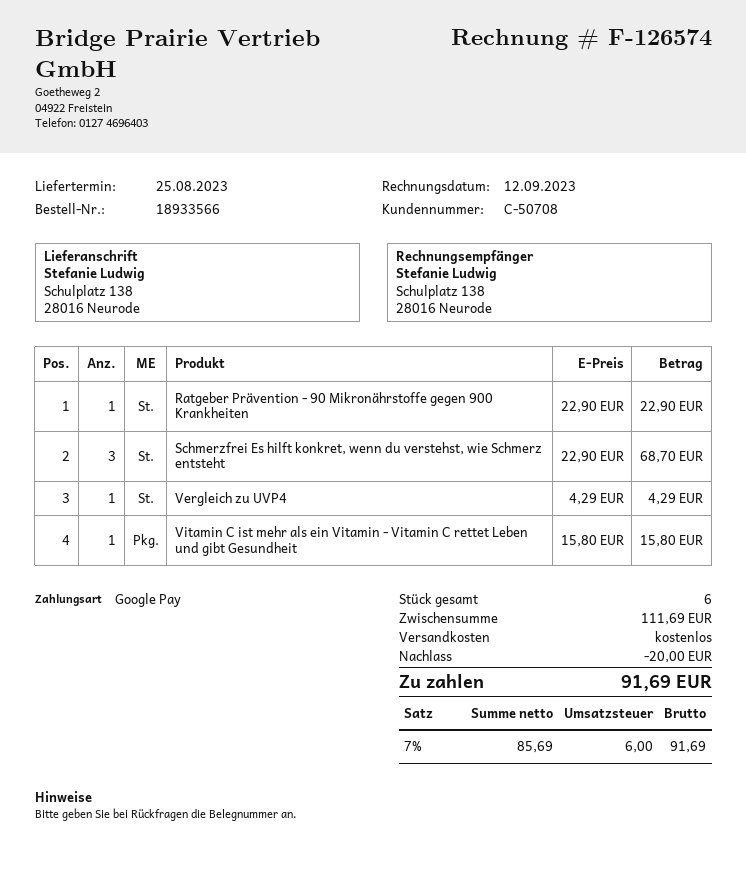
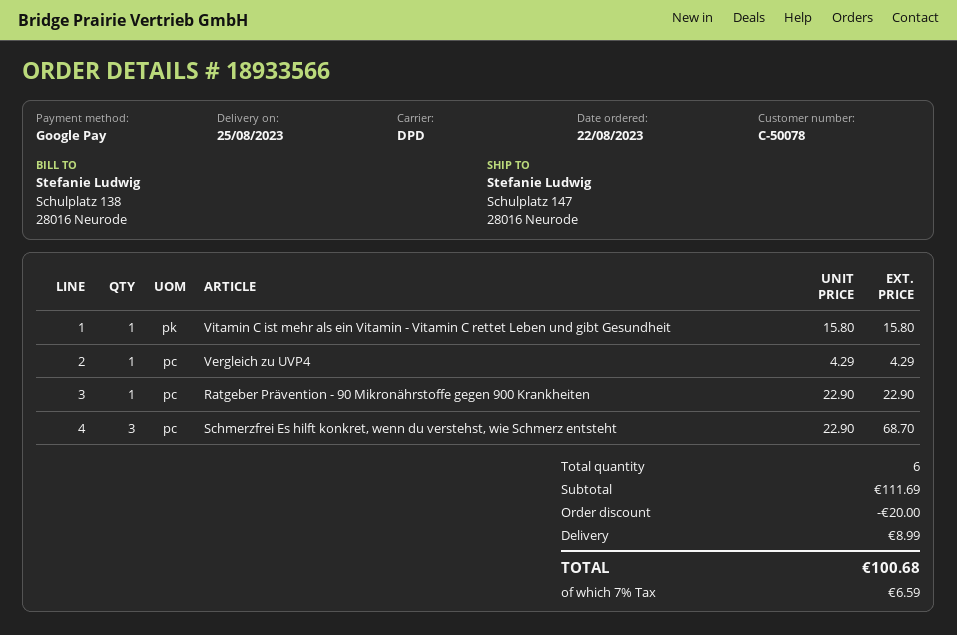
customer number: C-50708 -> C-50078
ship to: Schulplatz 138, 28016 Neurode -> Schulplatz 147, 28016 Neurode
shipping: 0.00 -> 8.99
tax: 7% = 6.00 -> 7% = 6.59
total: 91.69 -> 100.68

